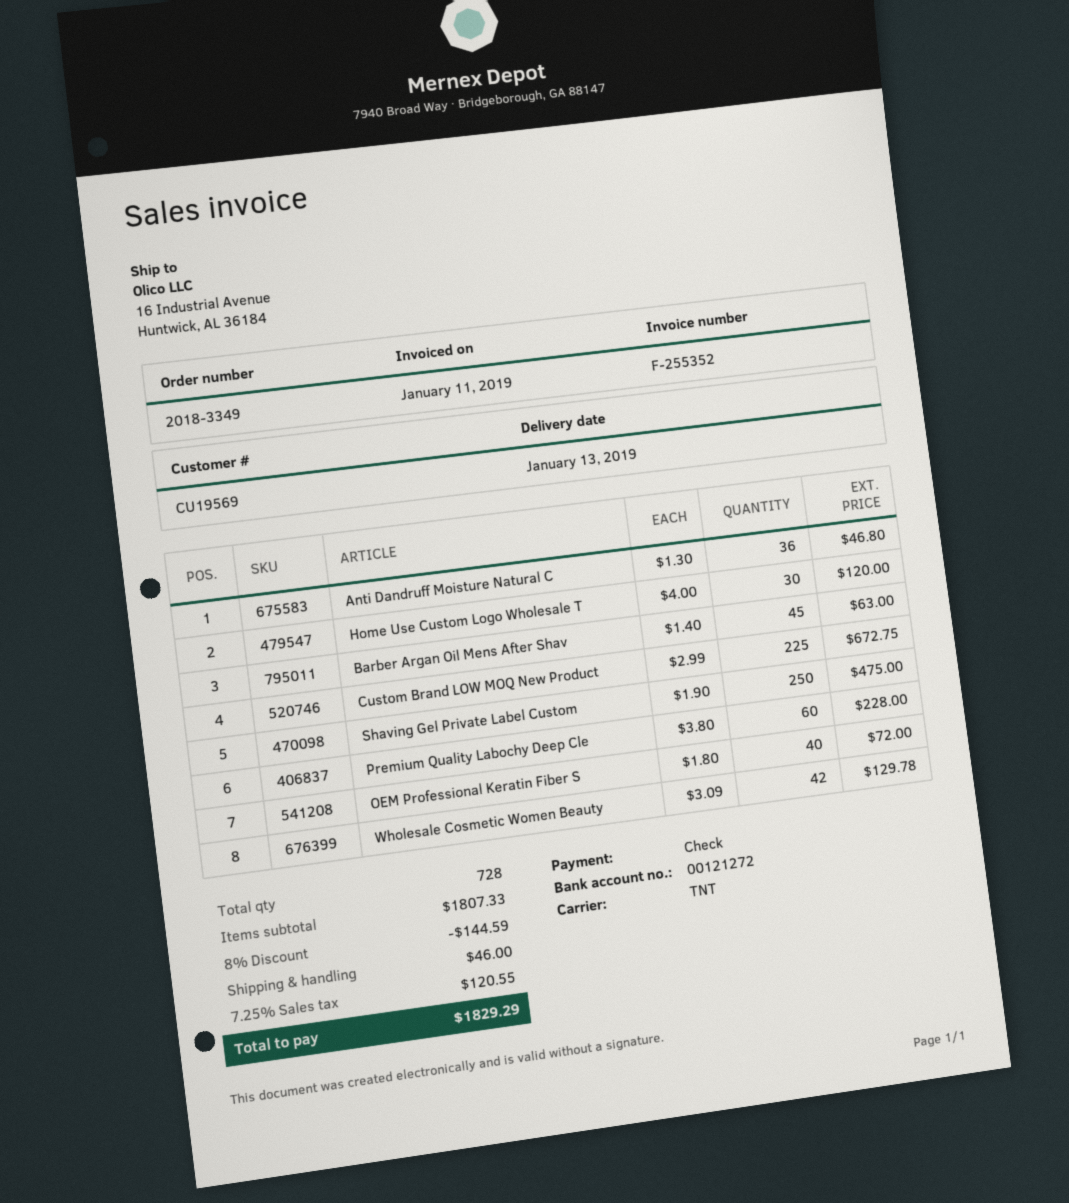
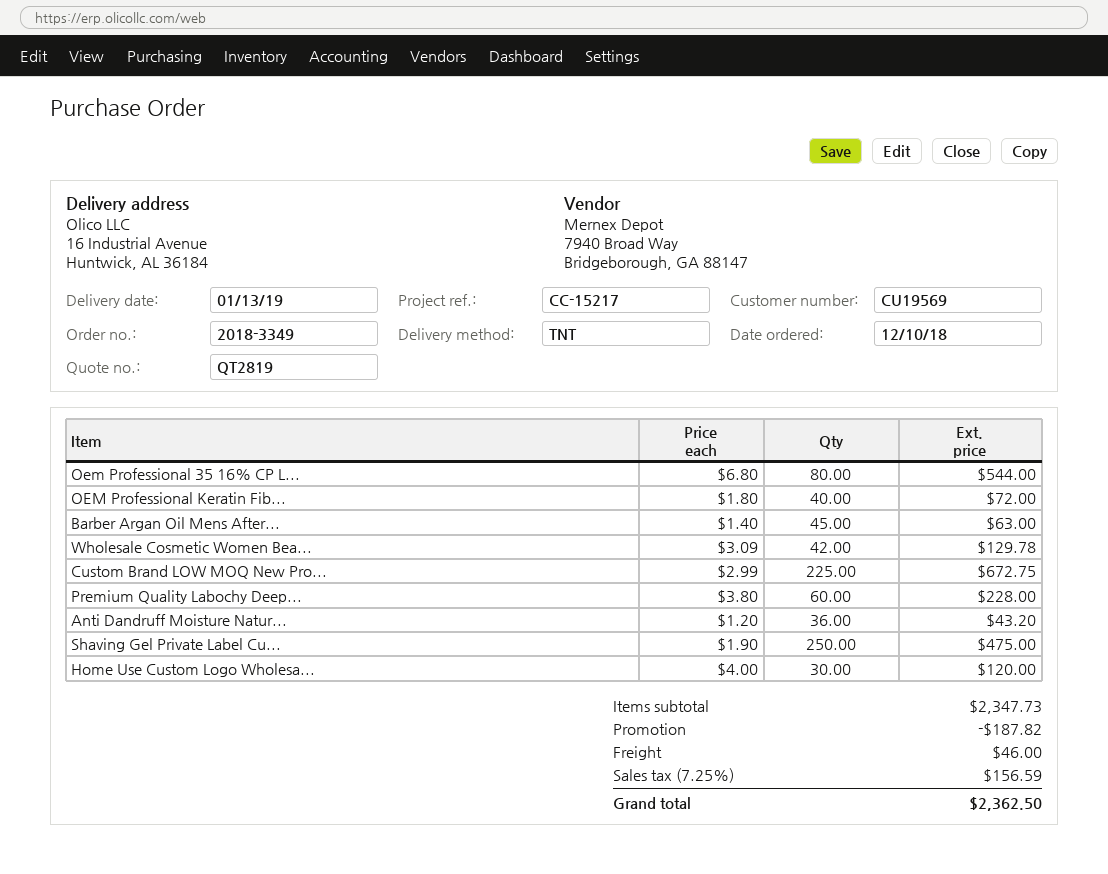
Anti Dandruff Moisture Natural C: 36 x 1.30 = 46.80 -> 36 x 1.20 = 43.20
Oem Professional 35 16% CP L...: none -> 80 x 6.80 = 544.00
subtotal: 1807.33 -> 2347.73
discount: 144.59 -> 187.82
tax: 7.25% = 120.55 -> 7.25% = 156.59
total: 1829.29 -> 2362.50

